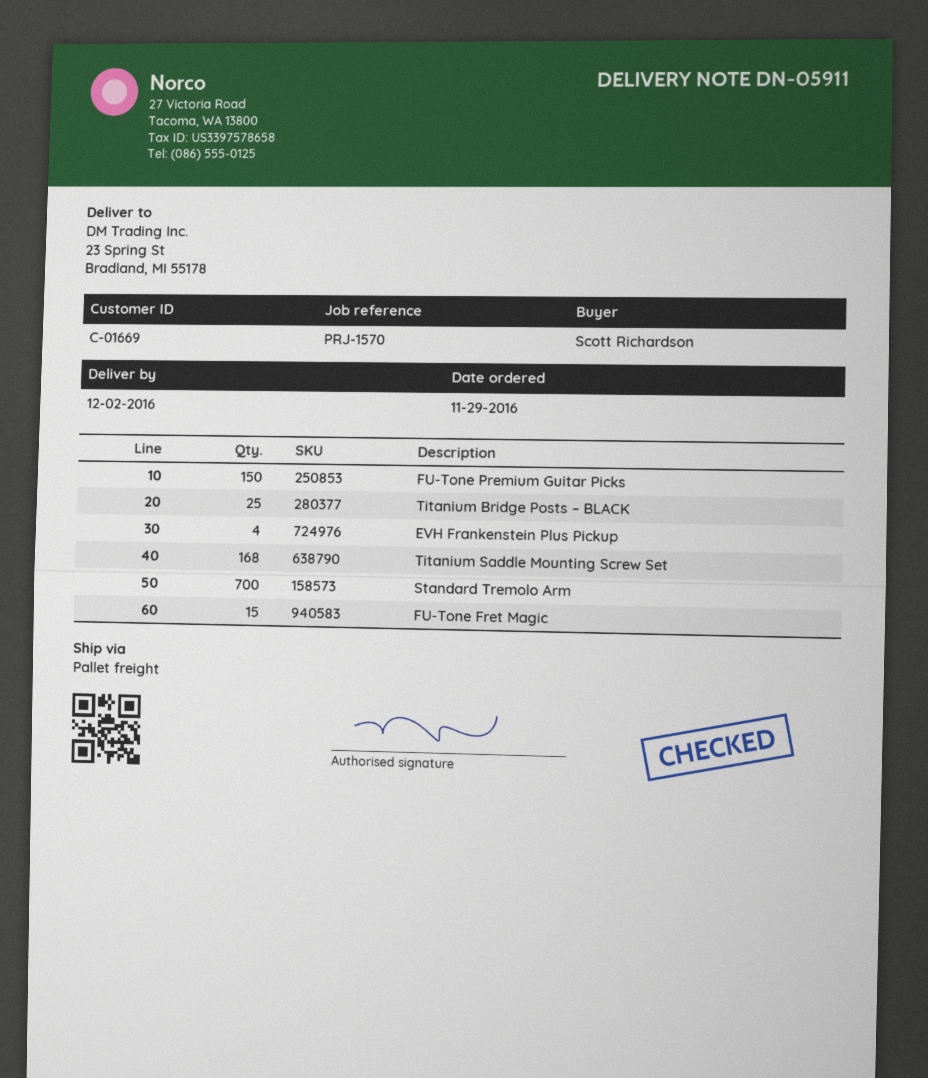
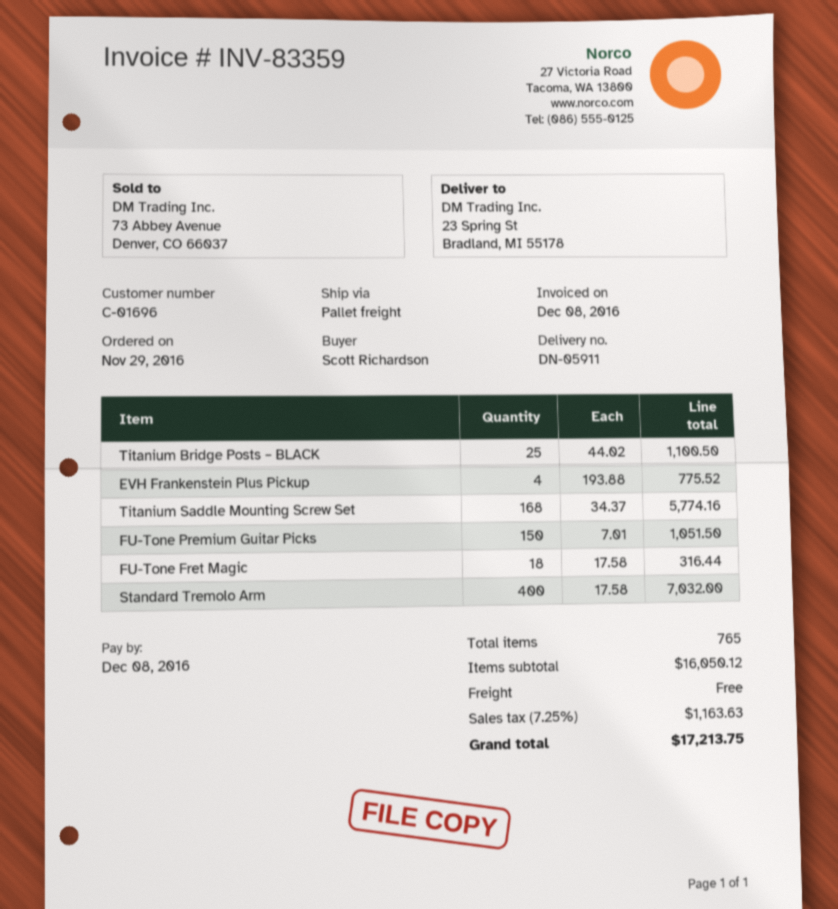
customer number: C-01669 -> C-01696
Standard Tremolo Arm: 700 -> 400
FU-Tone Fret Magic: 15 -> 18

